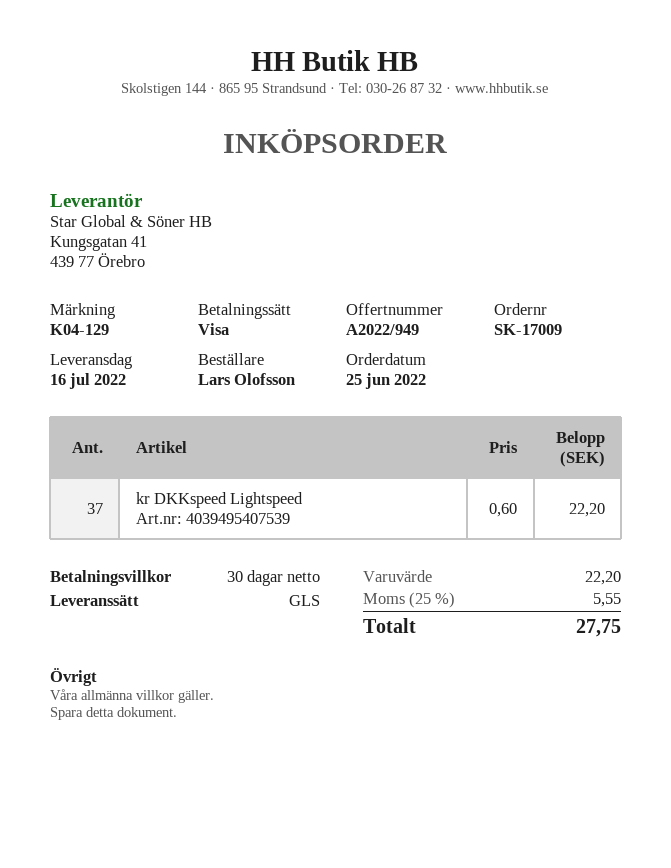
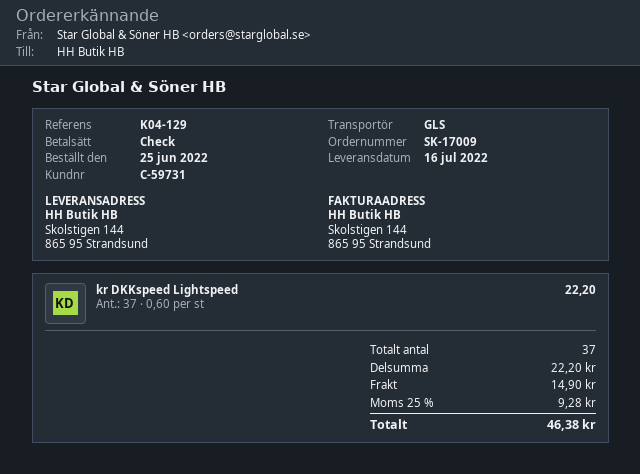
payment method: Visa -> cheque
shipping: none -> 14.90
tax: 25% = 5.55 -> 25% = 9.28
total: 27.75 -> 46.38

